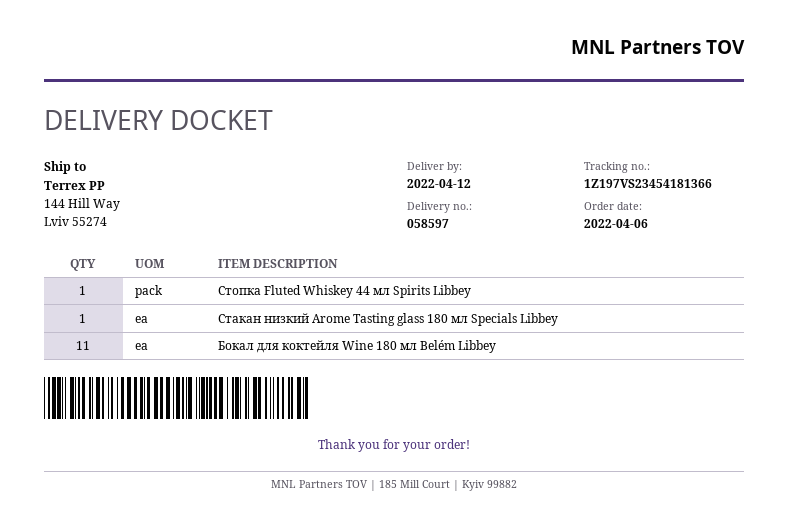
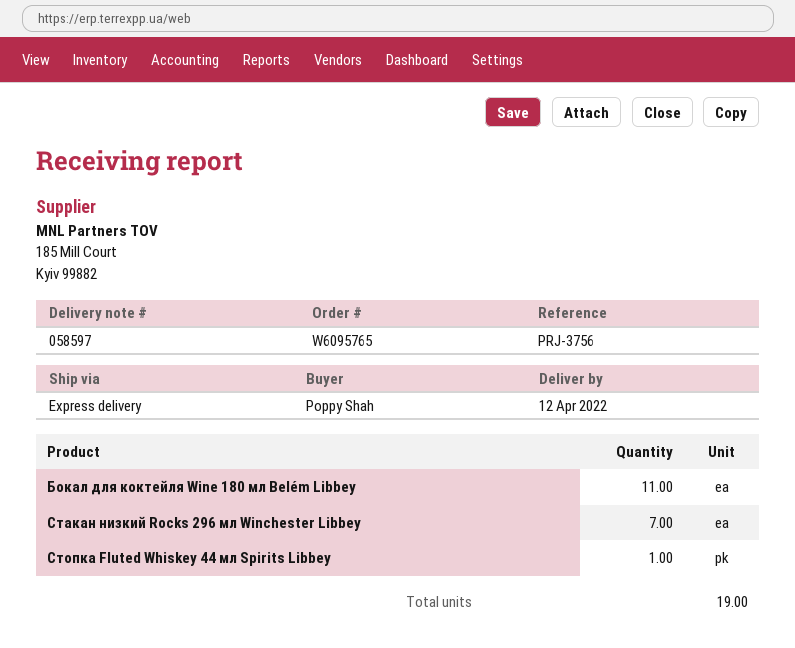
Стакан низкий Arome Tasting glass 180 мл Specials Libbey: 1 -> none
Стакан низкий Rocks 296 мл Winchester Libbey: none -> 7

